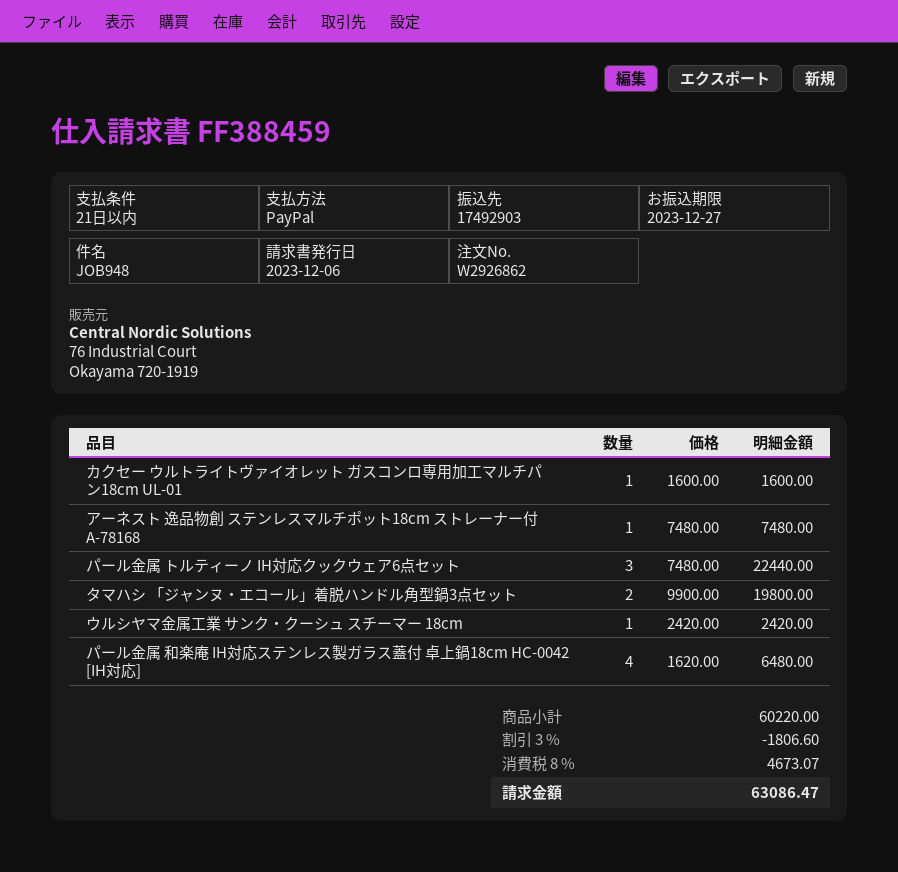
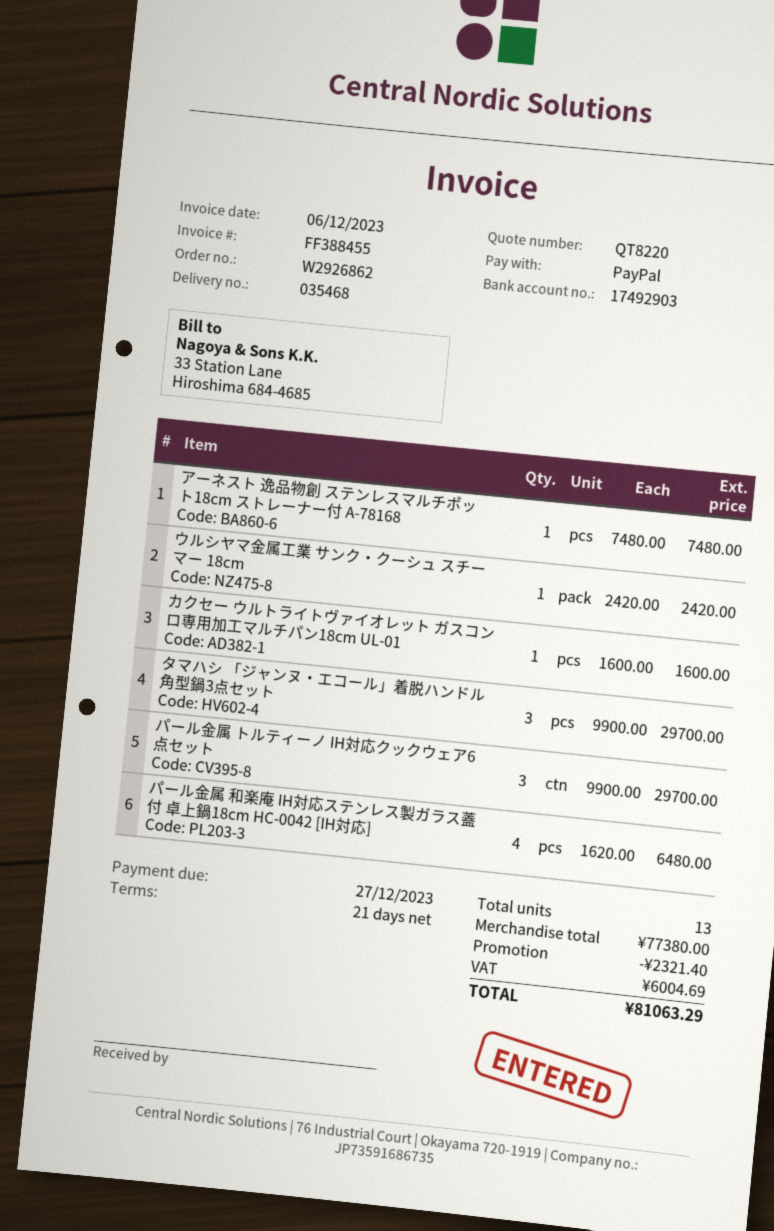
invoice number: FF388459 -> FF388455
パール金属 トルティーノ IH対応クックウェア6点セット: 3 x 7480.00 = 22440.00 -> 3 x 9900.00 = 29700.00
タマハシ 「ジャンヌ・エコール」着脱ハンドル角型鍋3点セット: 2 x 9900.00 = 19800.00 -> 3 x 9900.00 = 29700.00
subtotal: 60220.00 -> 77380.00
discount: 1806.60 -> 2321.40
tax: 4673.07 -> 6004.69
total: 63086.47 -> 81063.29

